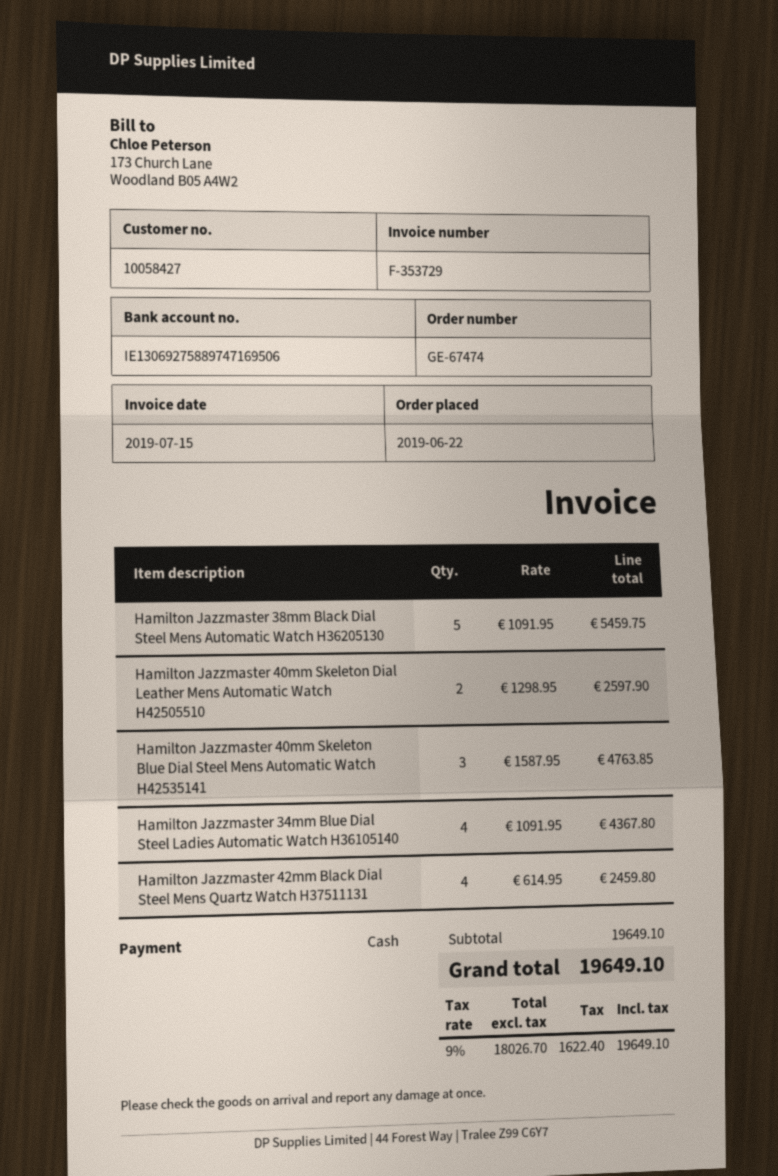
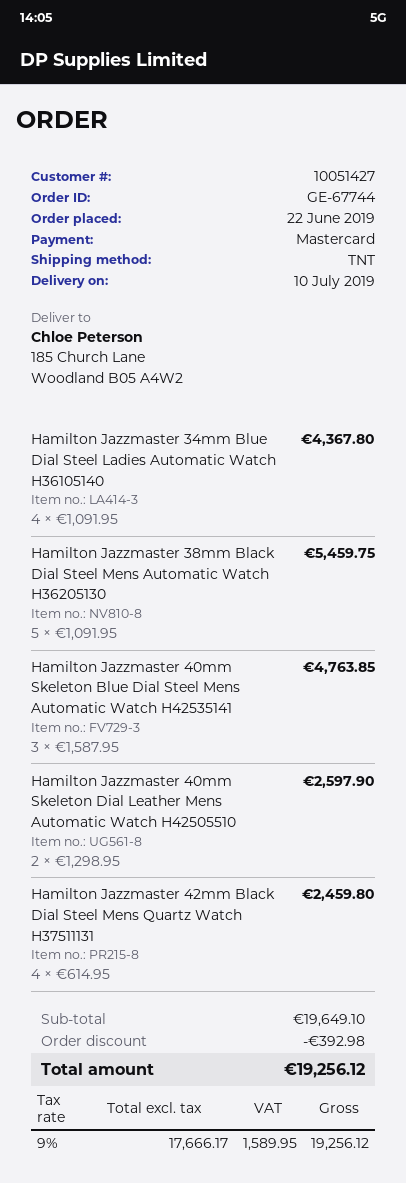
order number: GE-67474 -> GE-67744
customer number: 10058427 -> 10051427
payment method: cash -> Mastercard
discount: none -> 392.98
net: 18026.70 -> 17666.17
tax: 9% = 1622.40 -> 9% = 1589.95
total: 19649.10 -> 19256.12

